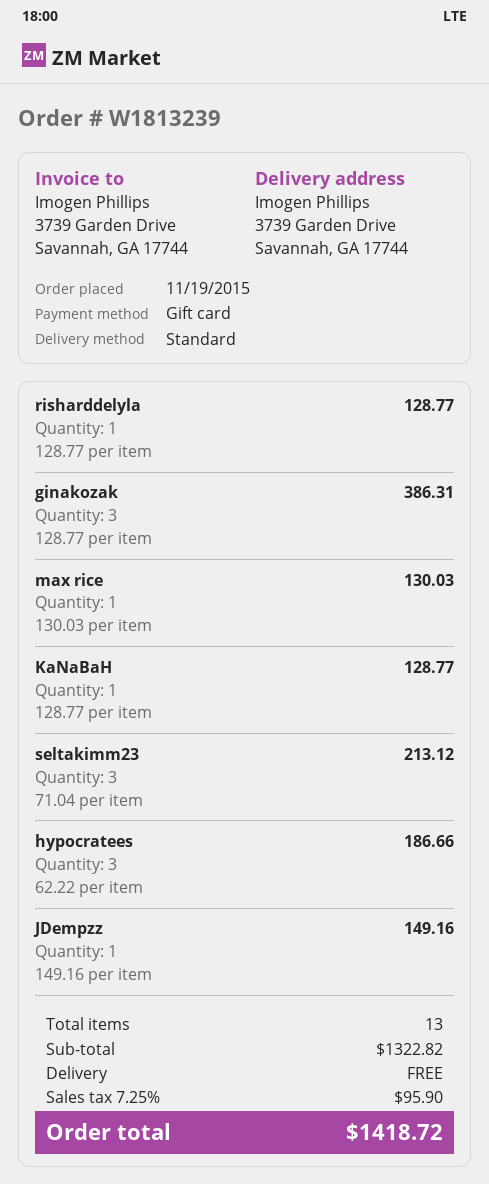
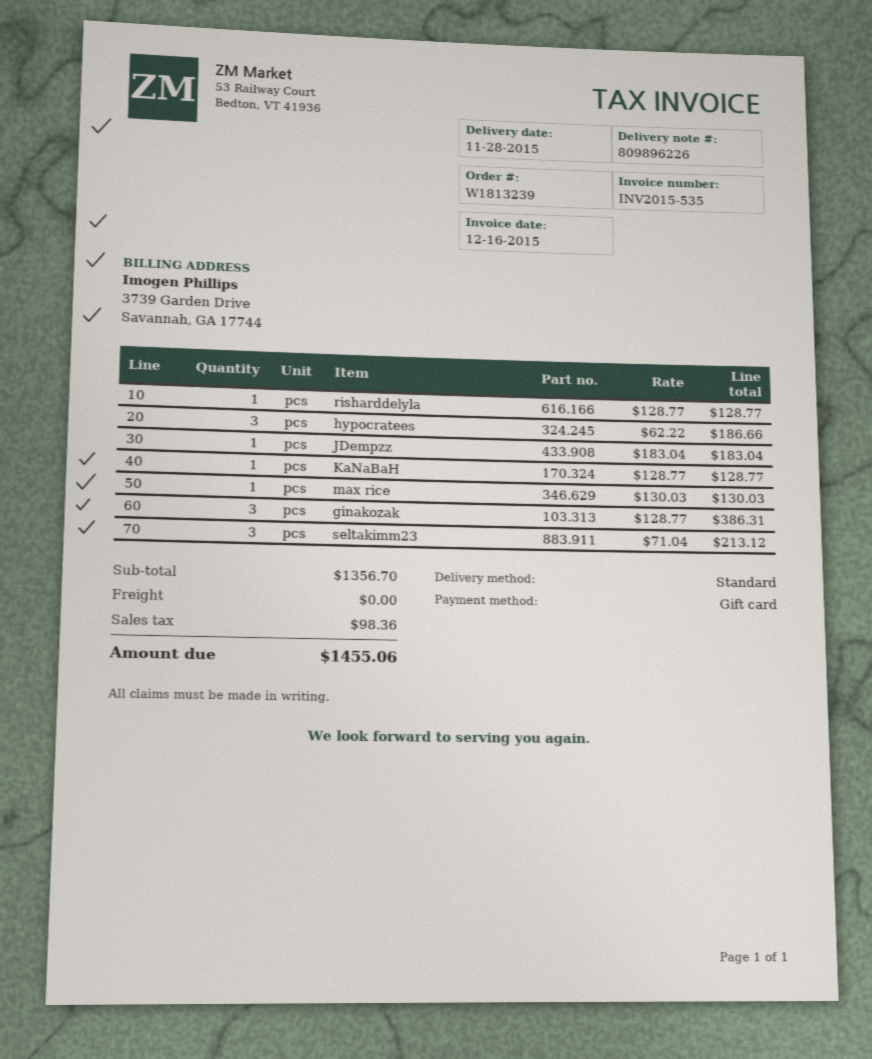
JDempzz: 1 x 149.16 = 149.16 -> 1 x 183.04 = 183.04
subtotal: 1322.82 -> 1356.70
tax: 95.90 -> 98.36
total: 1418.72 -> 1455.06

